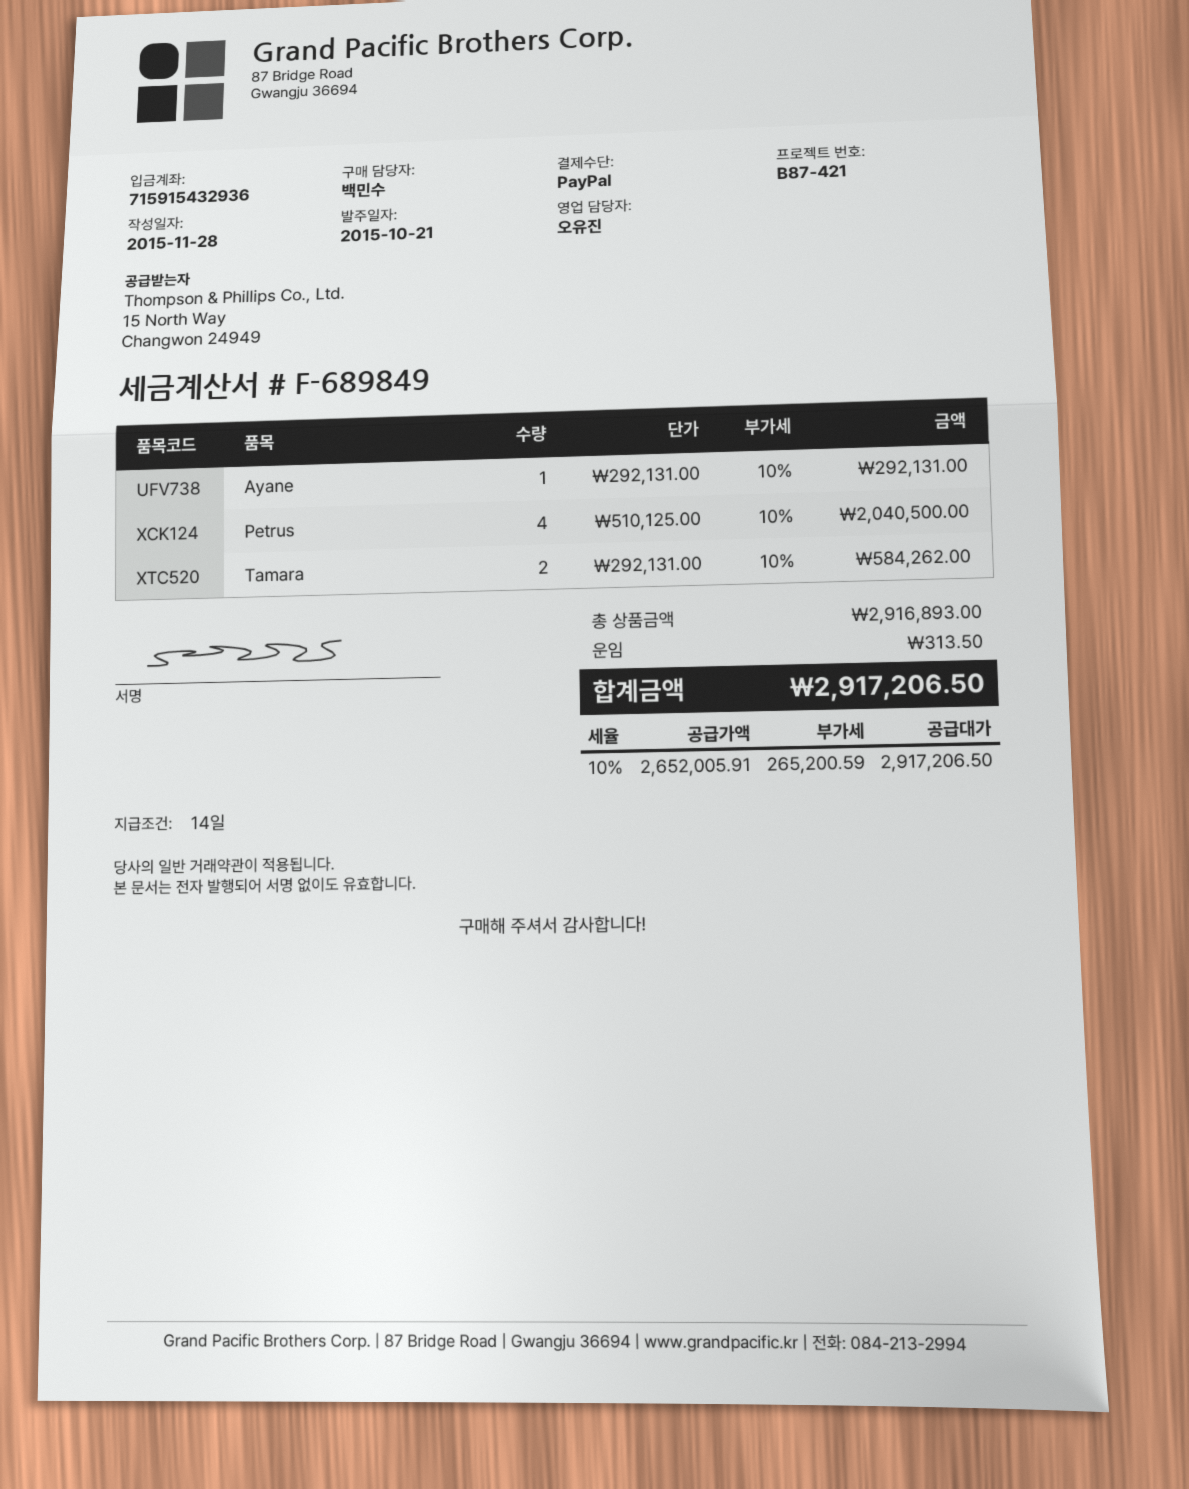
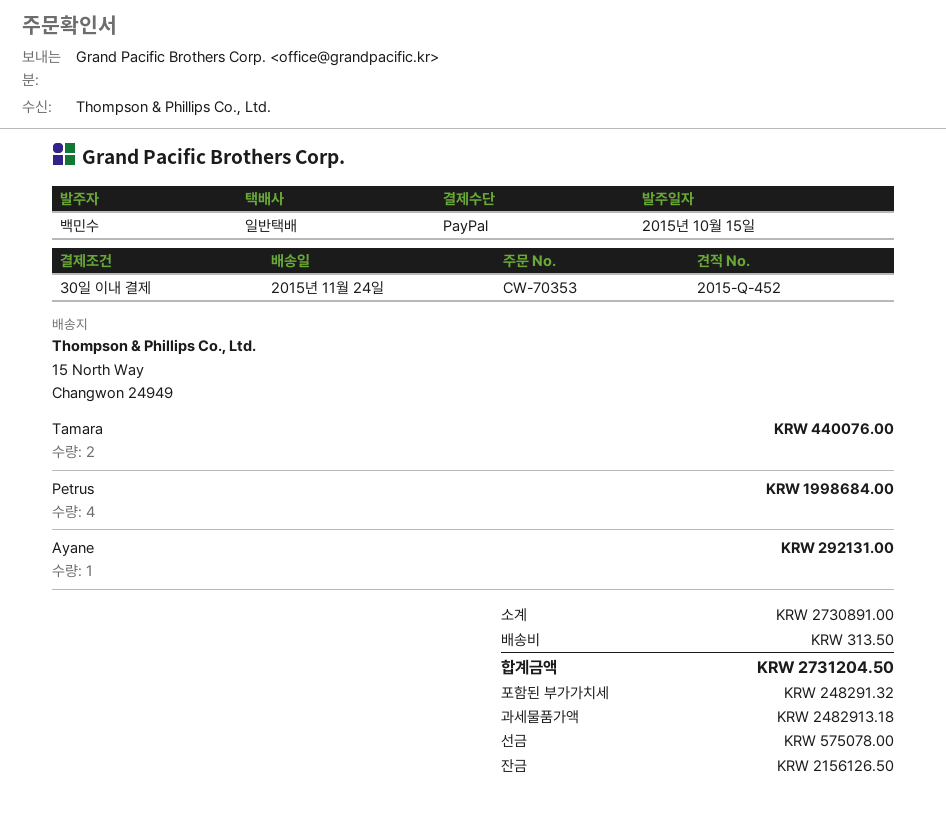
order date: 2015-10-21 -> 2015-10-15
payment terms: 14 days -> 30 days
Petrus: 4 for 2040500.00 -> 4 for 1998684.00
Tamara: 2 for 584262.00 -> 2 for 440076.00
subtotal: 2916893.00 -> 2730891.00
net: 2652005.91 -> 2482913.18
tax: 265200.59 -> 248291.32
total: 2917206.50 -> 2731204.50

